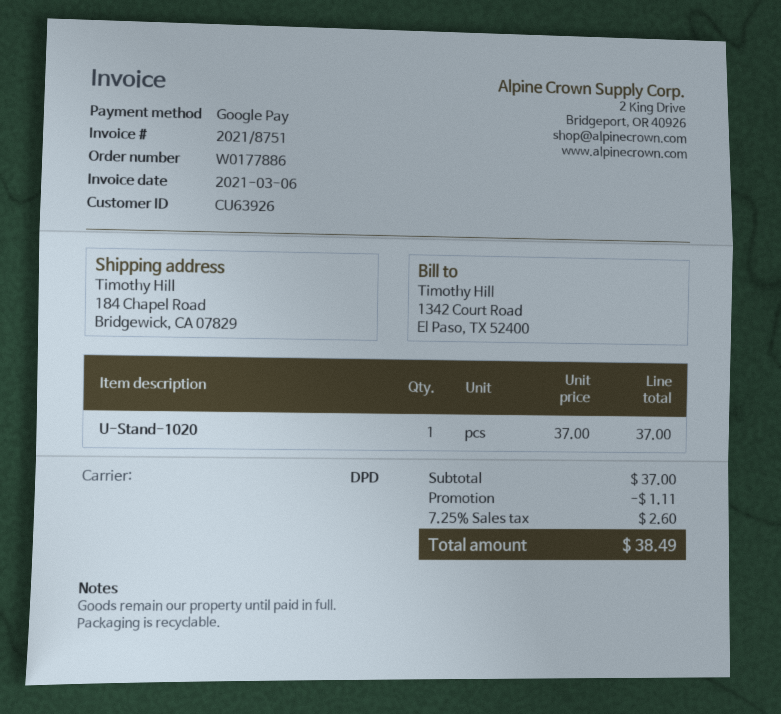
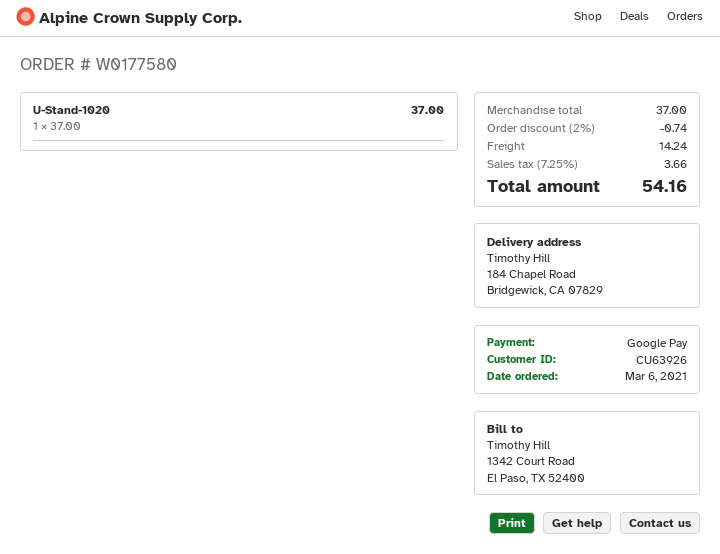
order number: W0177886 -> W0177580
discount: 1.11 -> 0.74
shipping: none -> 14.24
tax: 7.25% = 2.60 -> 7.25% = 3.66
total: 38.49 -> 54.16

